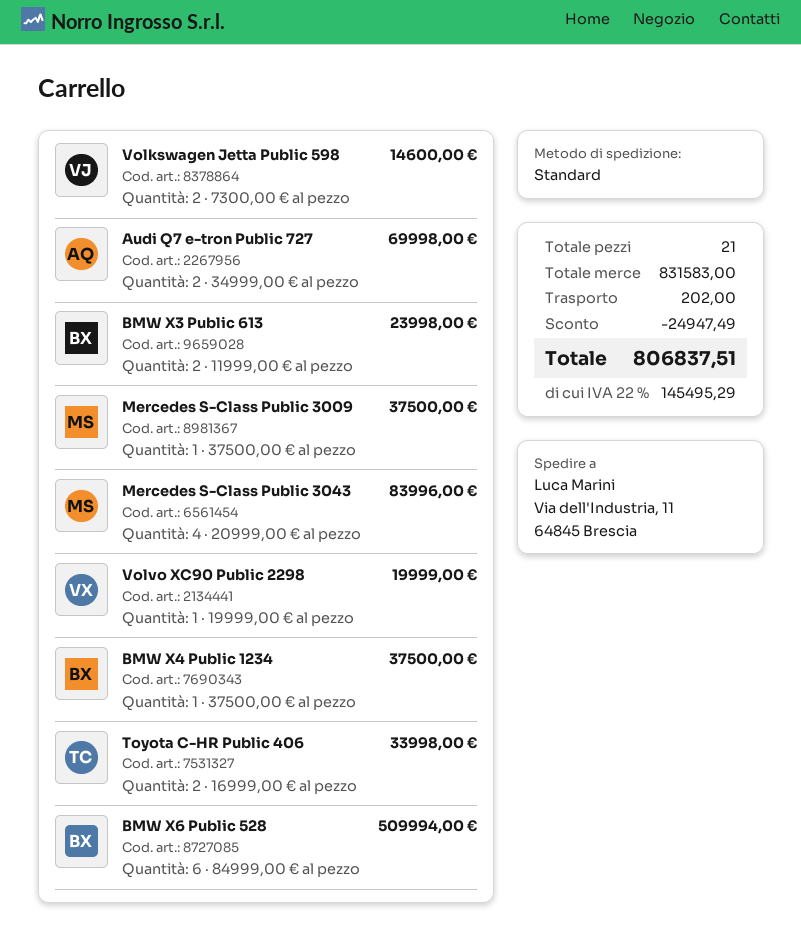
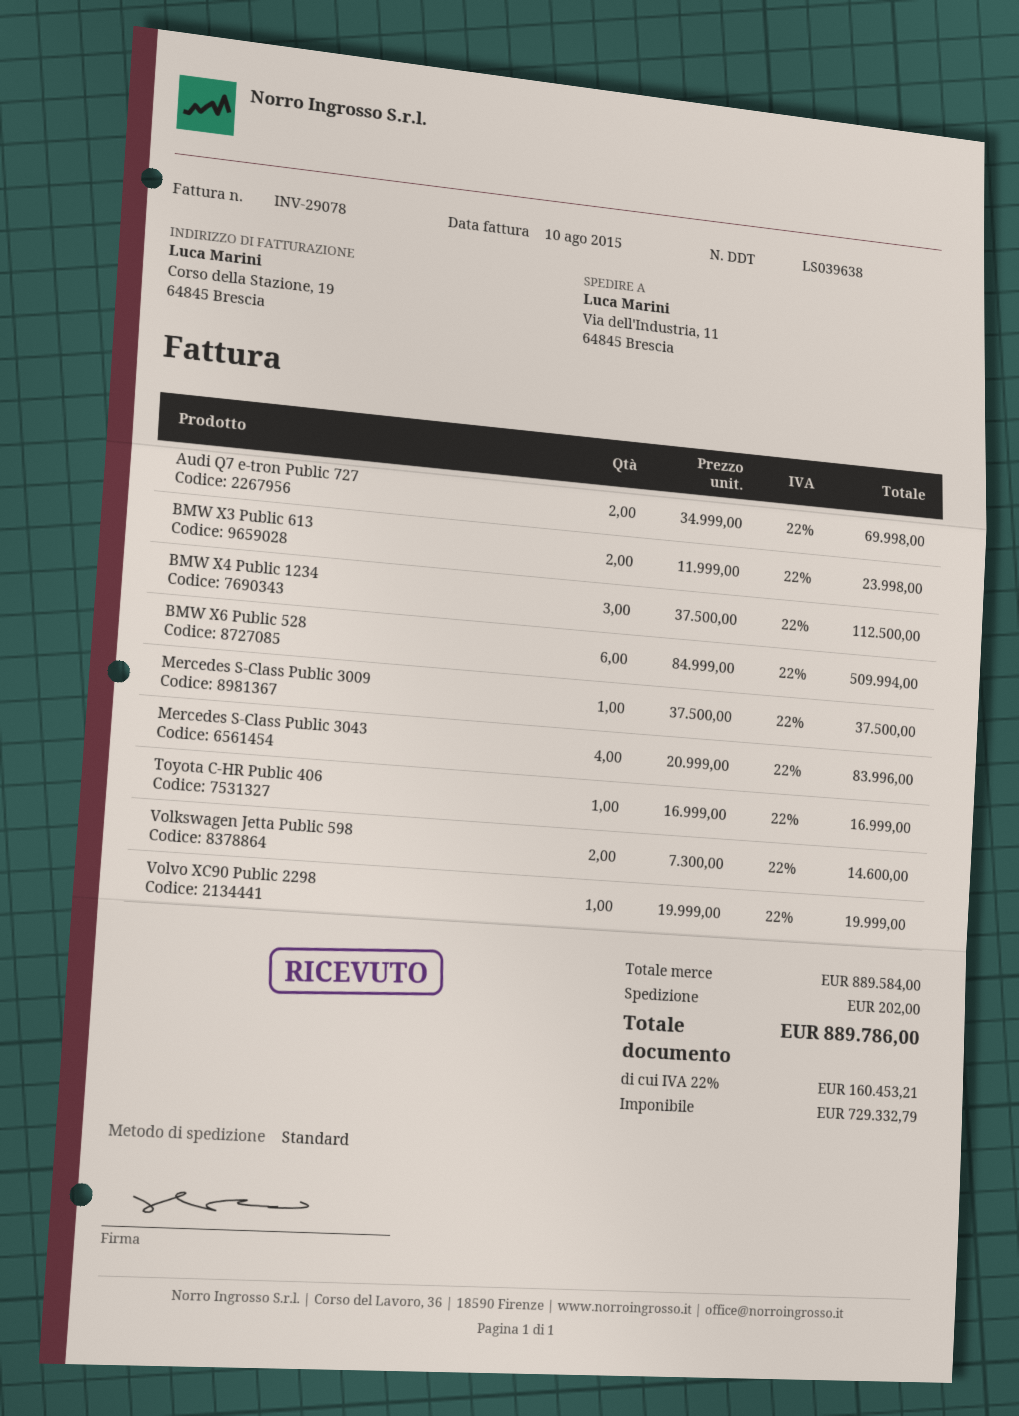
BMW X4 Public 1234: 1 x 37500.00 = 37500.00 -> 3 x 37500.00 = 112500.00
Toyota C-HR Public 406: 2 x 16999.00 = 33998.00 -> 1 x 16999.00 = 16999.00
subtotal: 831583.00 -> 889584.00
discount: 24947.49 -> none
tax: 22% = 145495.29 -> 22% = 160453.21
total: 806837.51 -> 889786.00

